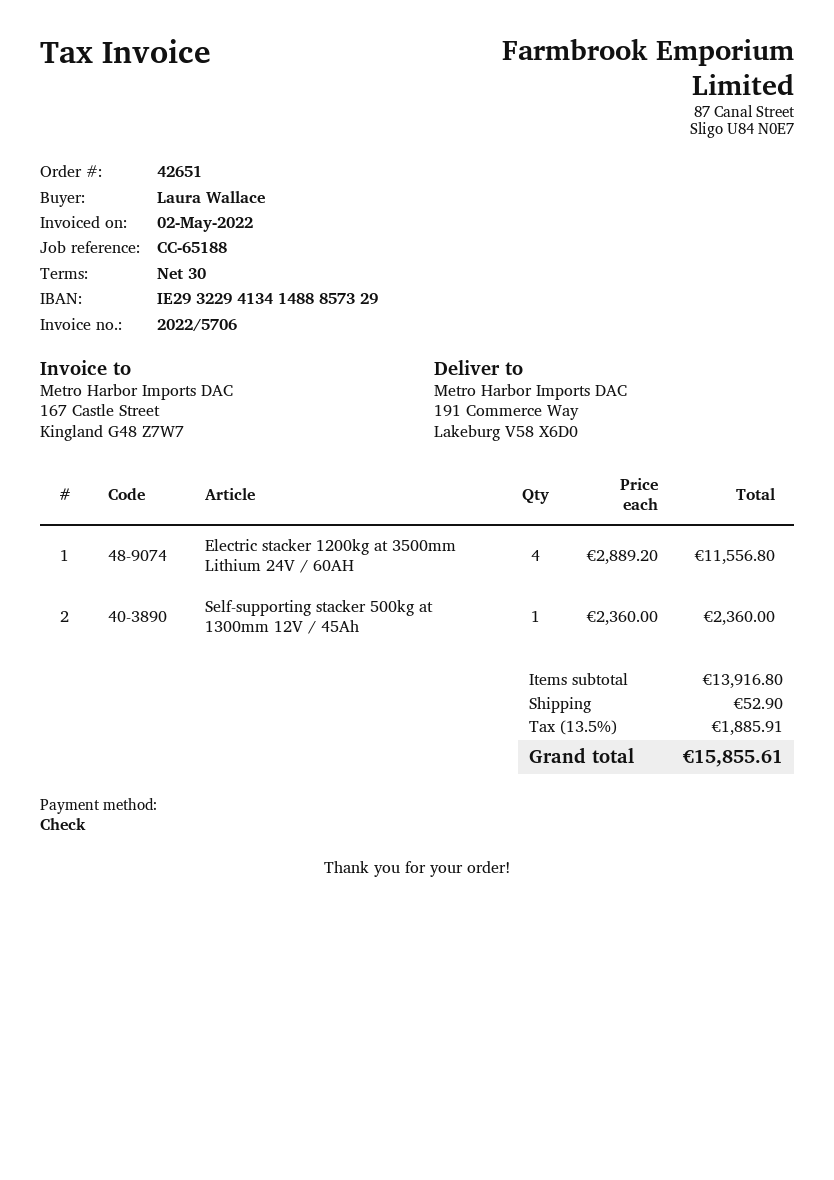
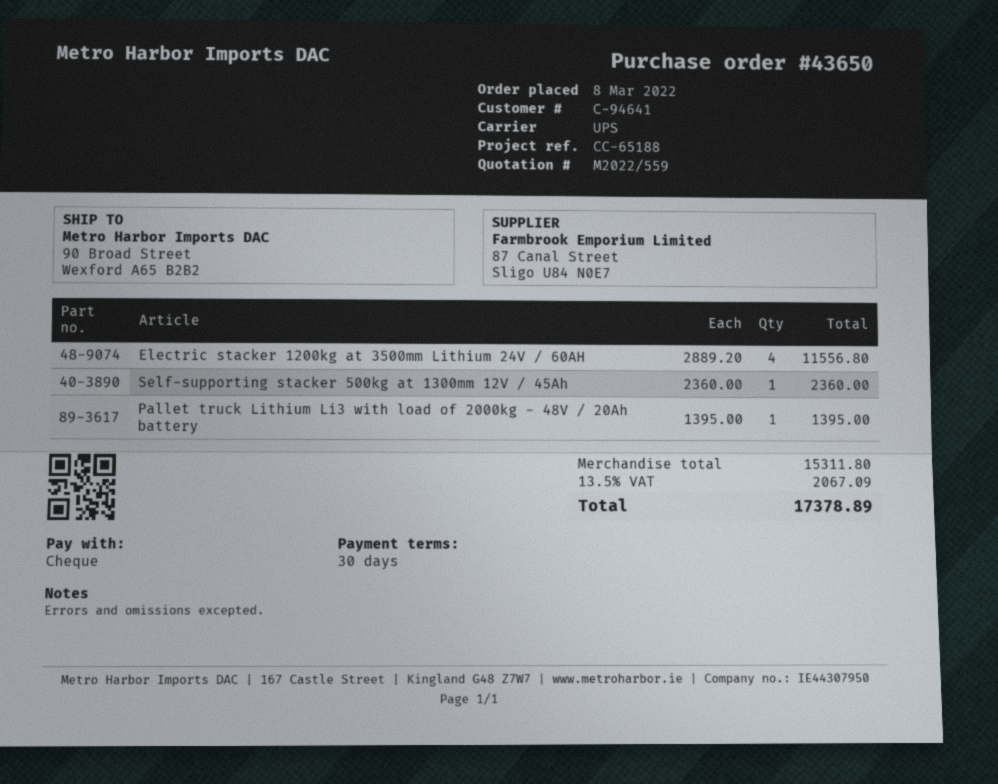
order number: 42651 -> 43650
ship to: 191 Commerce Way, Lakeburg V58 X6D0 -> 90 Broad Street, Wexford A65 B2B2
Pallet truck Lithium Li3 with load of 2000kg - 48V / 20Ah battery: none -> 1 x 1395.00 = 1395.00
subtotal: 13916.80 -> 15311.80
shipping: 52.90 -> none
tax: 13.5% = 1885.91 -> 13.5% = 2067.09
total: 15855.61 -> 17378.89

